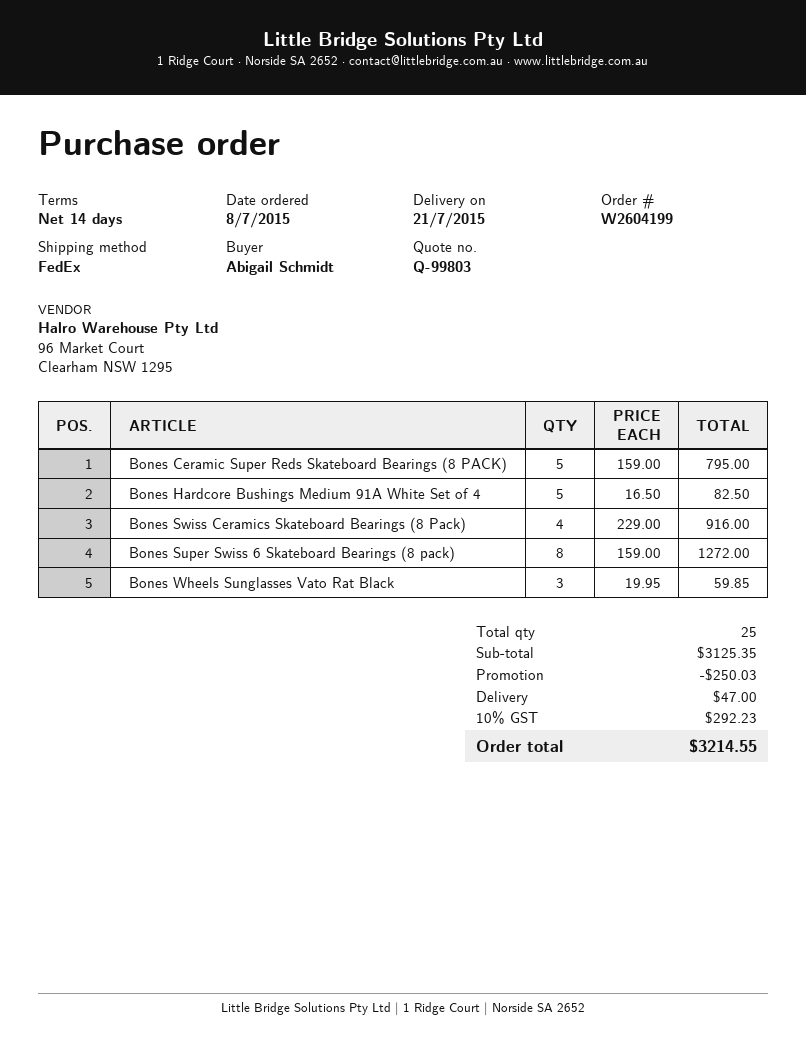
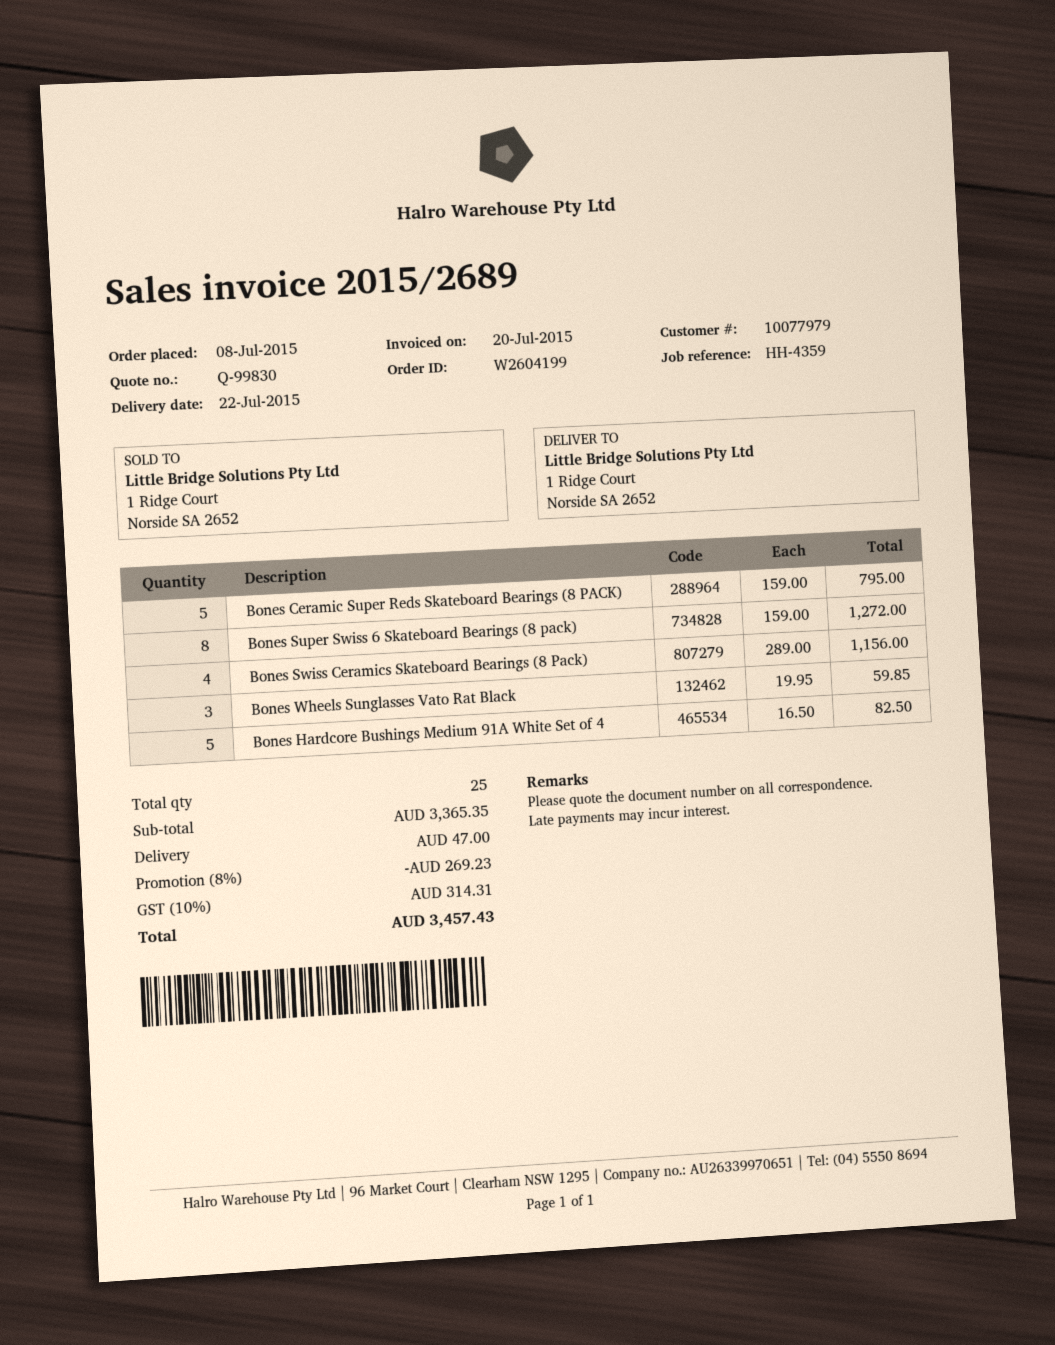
quote number: Q-99803 -> Q-99830
delivery date: 2015-07-21 -> 2015-07-22
Bones Swiss Ceramics Skateboard Bearings (8 Pack): 4 x 229.00 = 916.00 -> 4 x 289.00 = 1156.00
subtotal: 3125.35 -> 3365.35
discount: 250.03 -> 269.23
tax: 10% = 292.23 -> 10% = 314.31
total: 3214.55 -> 3457.43

